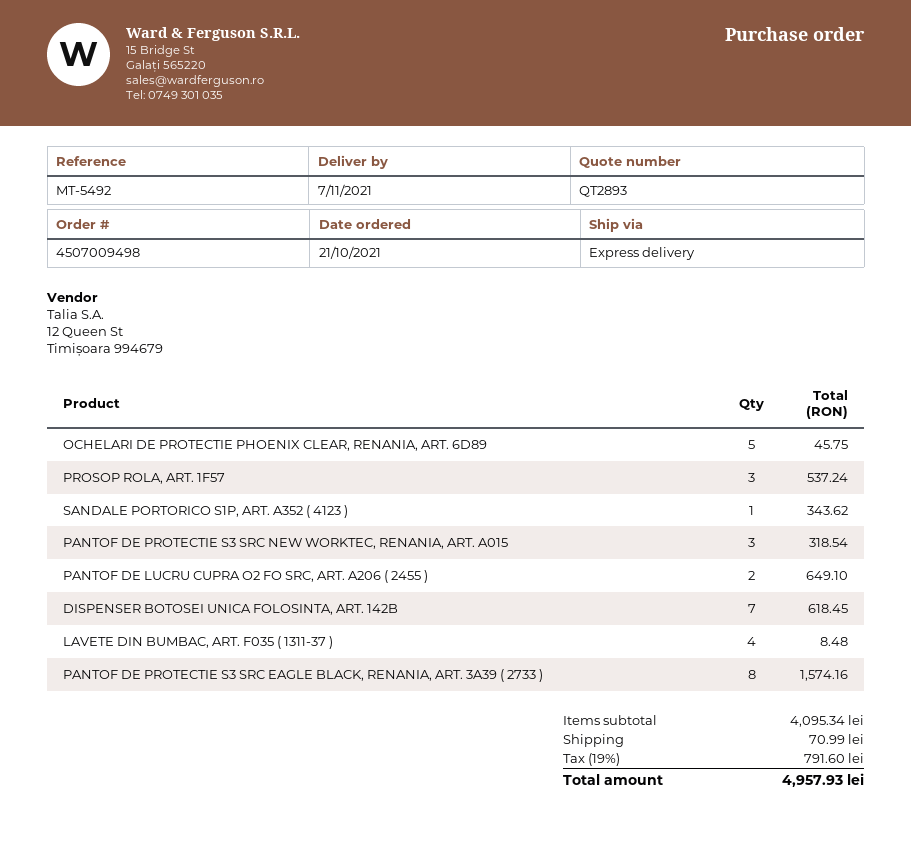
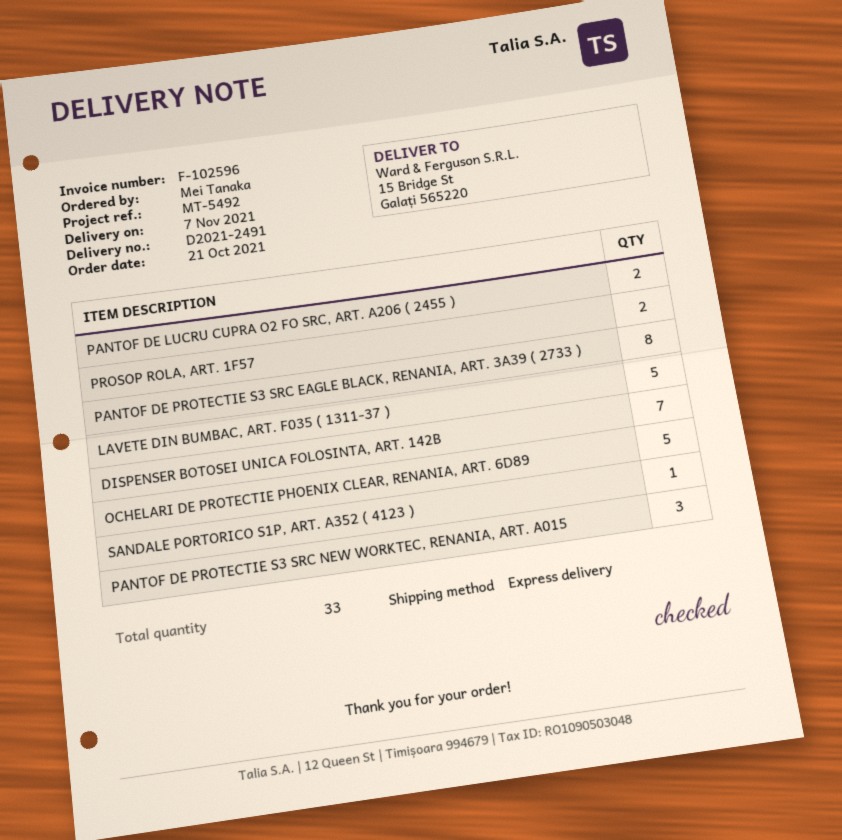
PROSOP ROLA, ART. 1F57: 3 -> 2
LAVETE DIN BUMBAC, ART. F035 ( 1311-37 ): 4 -> 5

